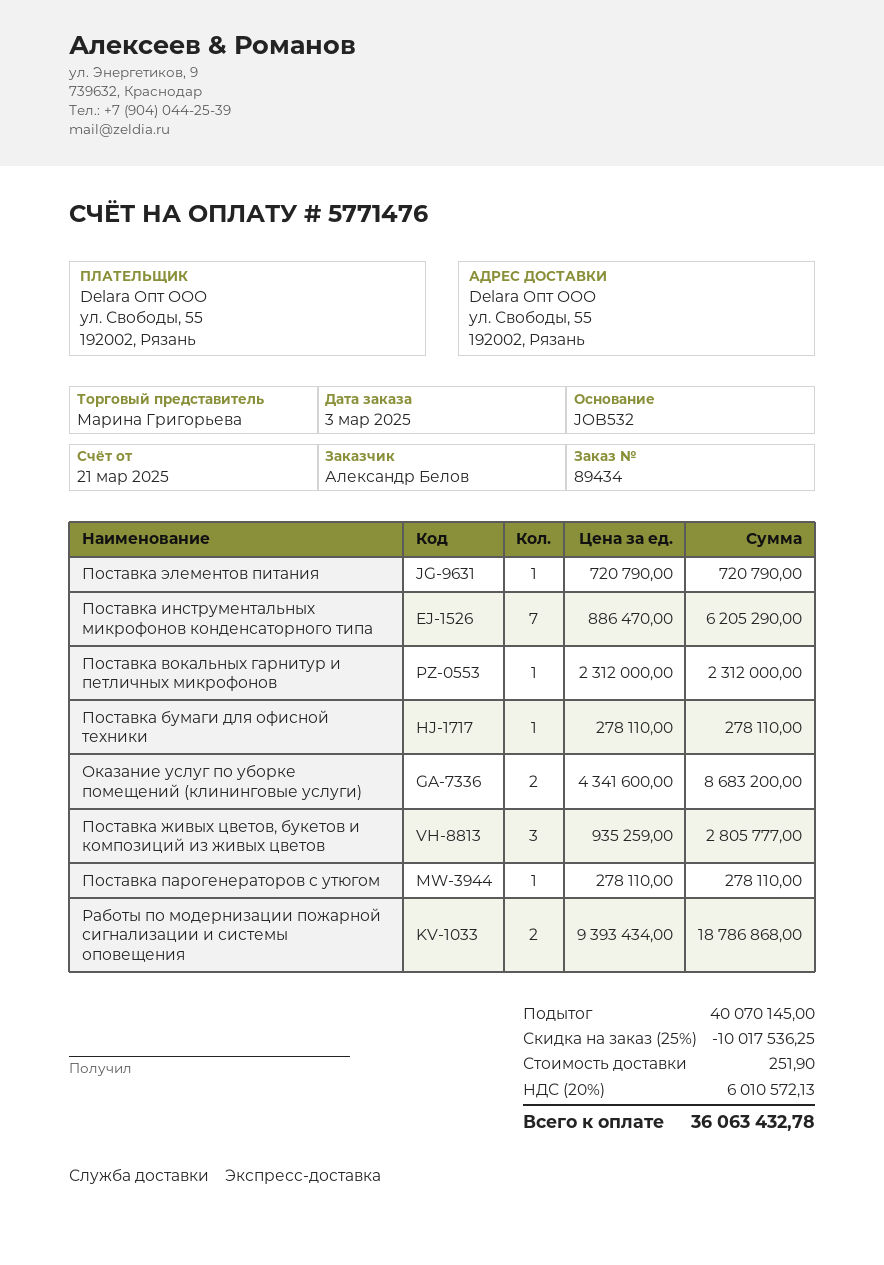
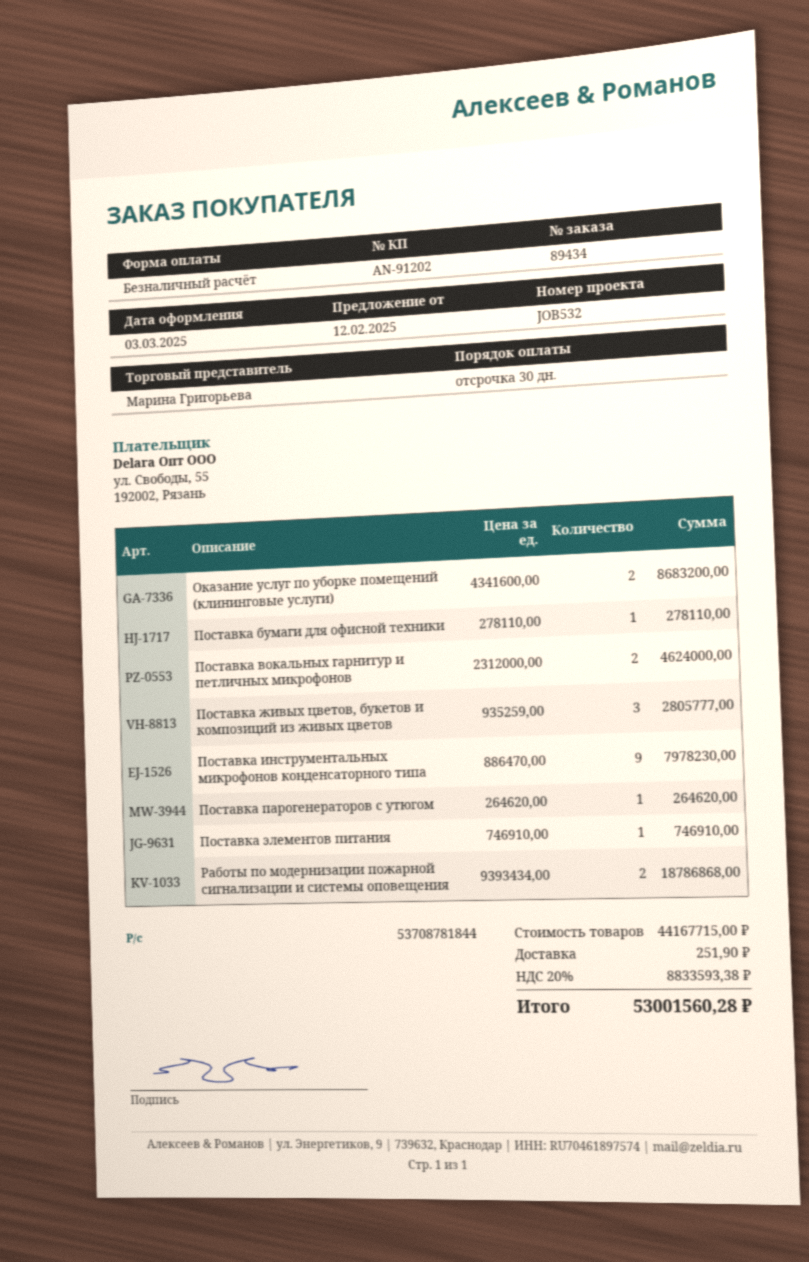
Поставка элементов питания: 1 x 720790.00 = 720790.00 -> 1 x 746910.00 = 746910.00
Поставка инструментальных микрофонов конденсаторного типа: 7 x 886470.00 = 6205290.00 -> 9 x 886470.00 = 7978230.00
Поставка вокальных гарнитур и петличных микрофонов: 1 x 2312000.00 = 2312000.00 -> 2 x 2312000.00 = 4624000.00
Поставка парогенераторов с утюгом: 1 x 278110.00 = 278110.00 -> 1 x 264620.00 = 264620.00
subtotal: 40070145.00 -> 44167715.00
discount: 25% = 10017536.25 -> none
tax: 20% = 6010572.13 -> 20% = 8833593.38
total: 36063432.78 -> 53001560.28

